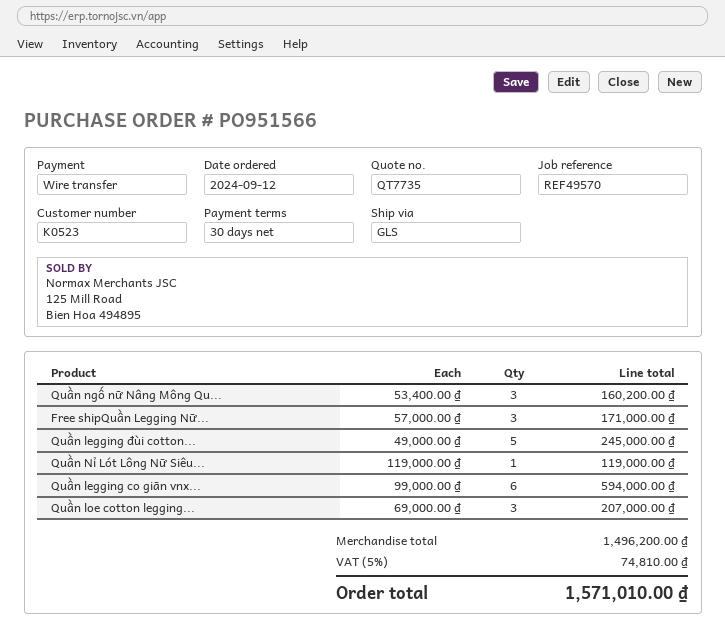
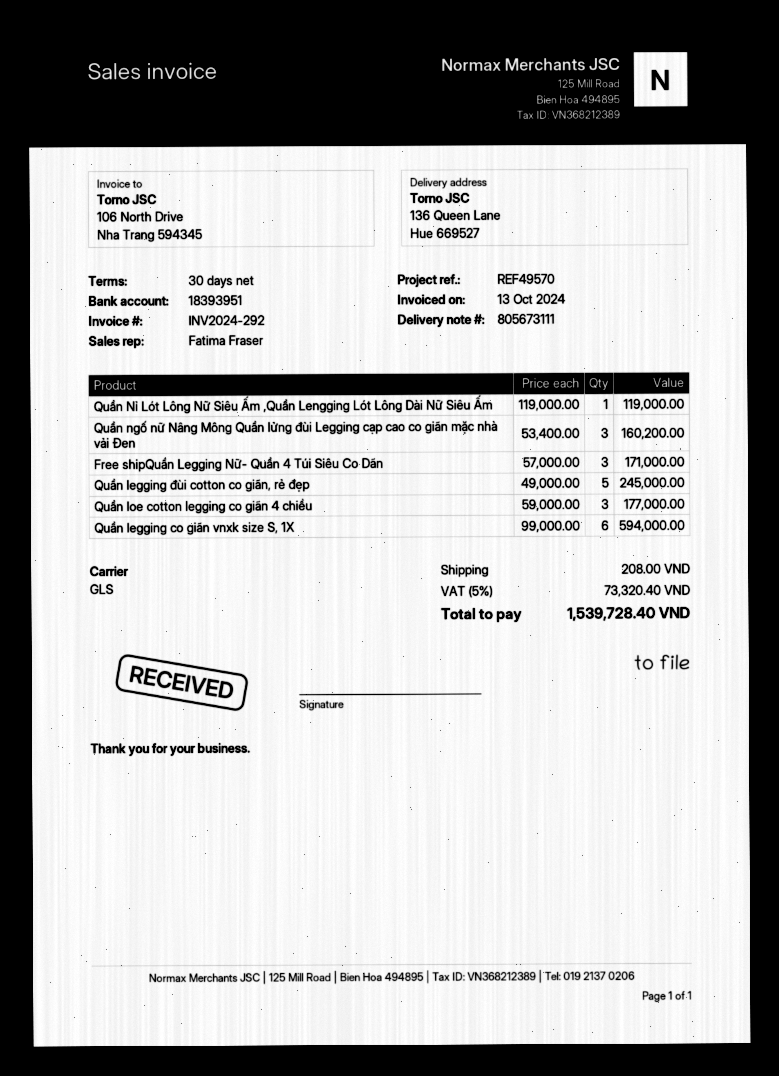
Quần loe cotton legging...: 3 x 69000.00 = 207000.00 -> 3 x 59000.00 = 177000.00
shipping: none -> 208.00
tax: 5% = 74810.00 -> 5% = 73320.40
total: 1571010.00 -> 1539728.40

